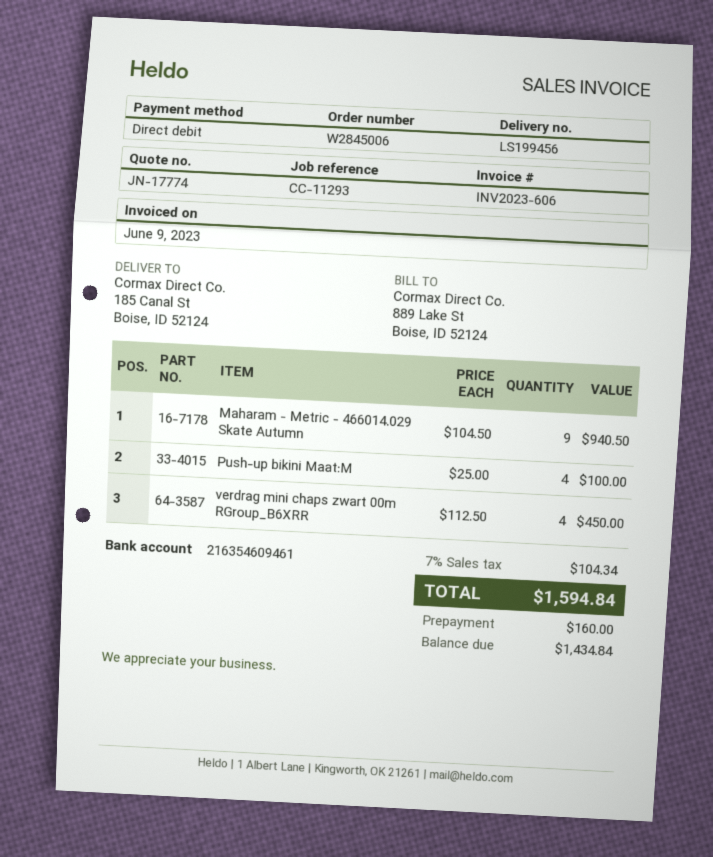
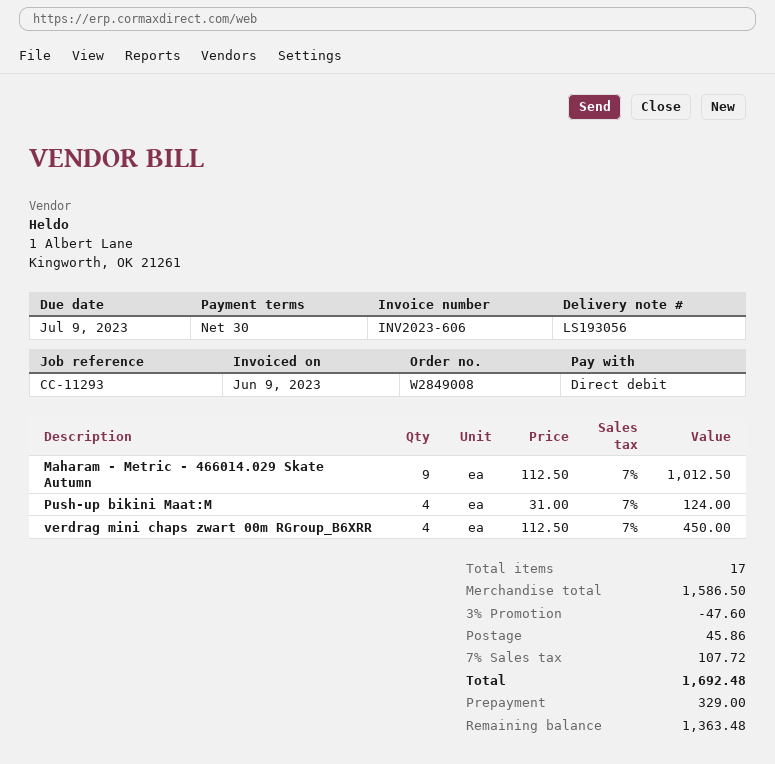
order number: W2845006 -> W2849008
delivery note number: LS199456 -> LS193056
Maharam - Metric - 466014.029 Skate Autumn: 9 x 104.50 = 940.50 -> 9 x 112.50 = 1012.50
Push-up bikini Maat:M: 4 x 25.00 = 100.00 -> 4 x 31.00 = 124.00
discount: none -> 3% = 47.60
shipping: none -> 45.86
tax: 7% = 104.34 -> 7% = 107.72
total: 1594.84 -> 1692.48
deposit: 160.00 -> 329.00
balance: 1434.84 -> 1363.48

